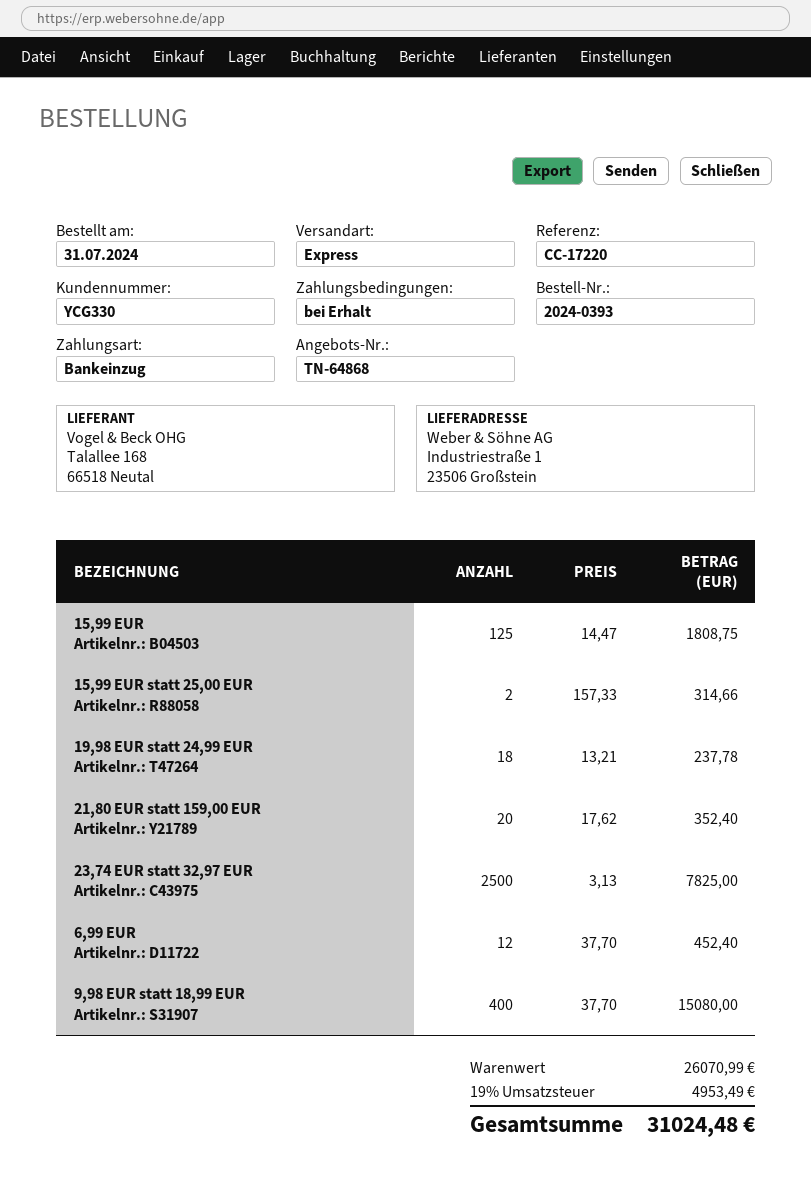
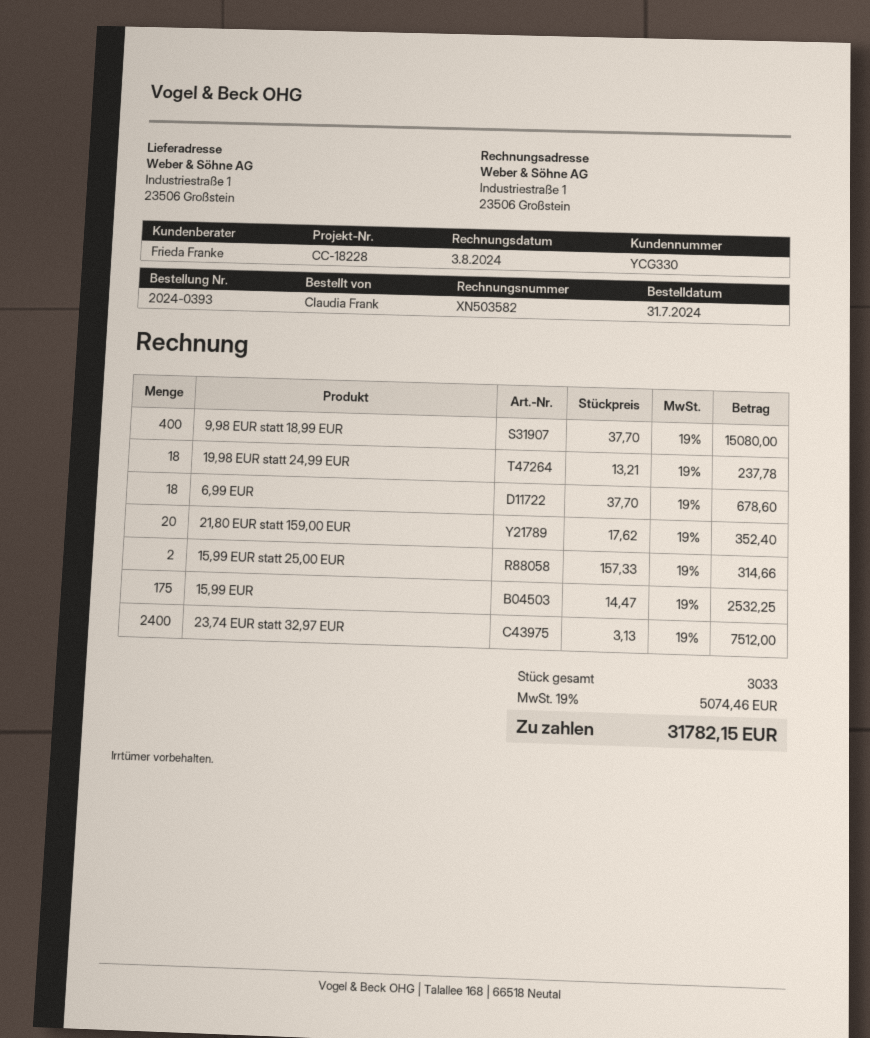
reference: CC-17220 -> CC-18228
15,99 EUR: 125 x 14.47 = 1808.75 -> 175 x 14.47 = 2532.25
23,74 EUR statt 32,97 EUR: 2500 x 3.13 = 7825.00 -> 2400 x 3.13 = 7512.00
6,99 EUR: 12 x 37.70 = 452.40 -> 18 x 37.70 = 678.60
tax: 19% = 4953.49 -> 19% = 5074.46
total: 31024.48 -> 31782.15

